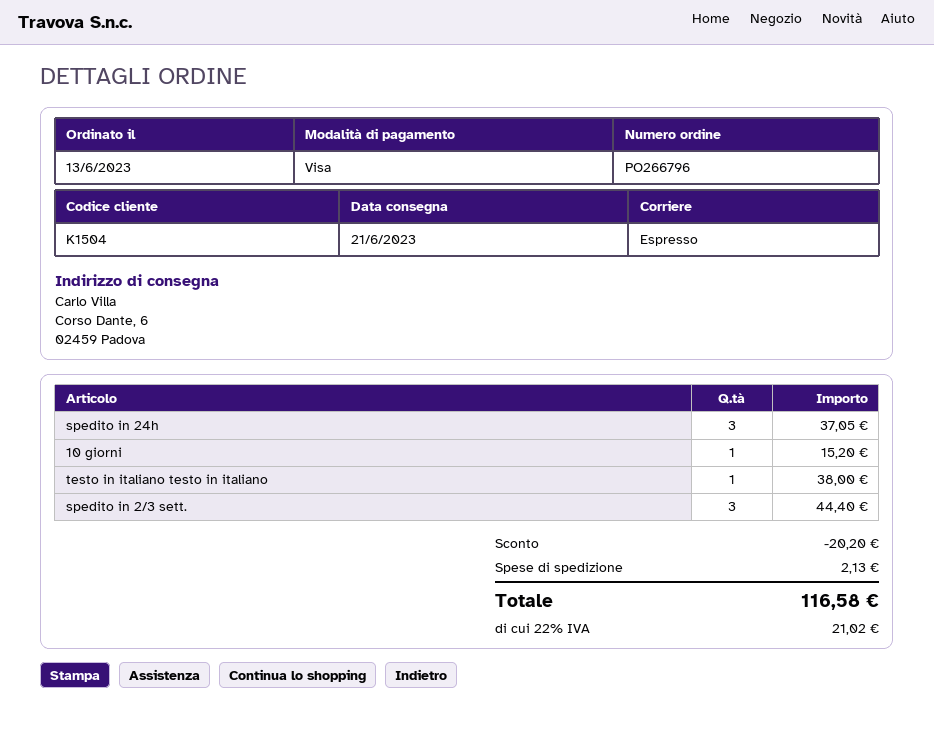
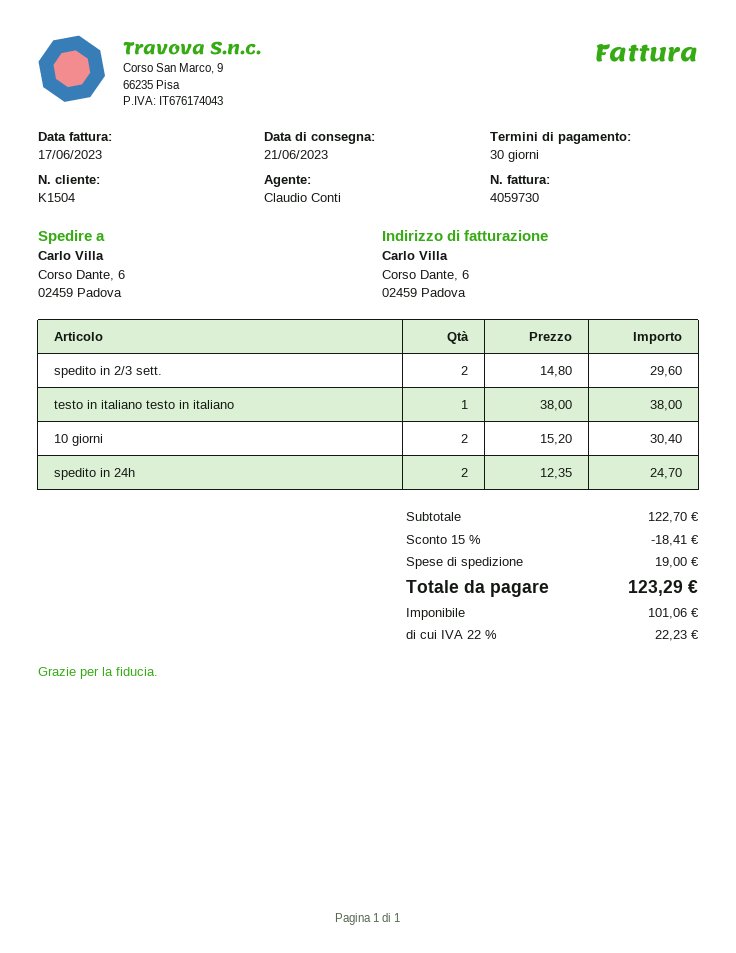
spedito in 24h: 3 for 37.05 -> 2 for 24.70
10 giorni: 1 for 15.20 -> 2 for 30.40
spedito in 2/3 sett.: 3 for 44.40 -> 2 for 29.60
discount: 20.20 -> 18.41
shipping: 2.13 -> 19.00
tax: 22% = 21.02 -> 22% = 22.23
total: 116.58 -> 123.29

